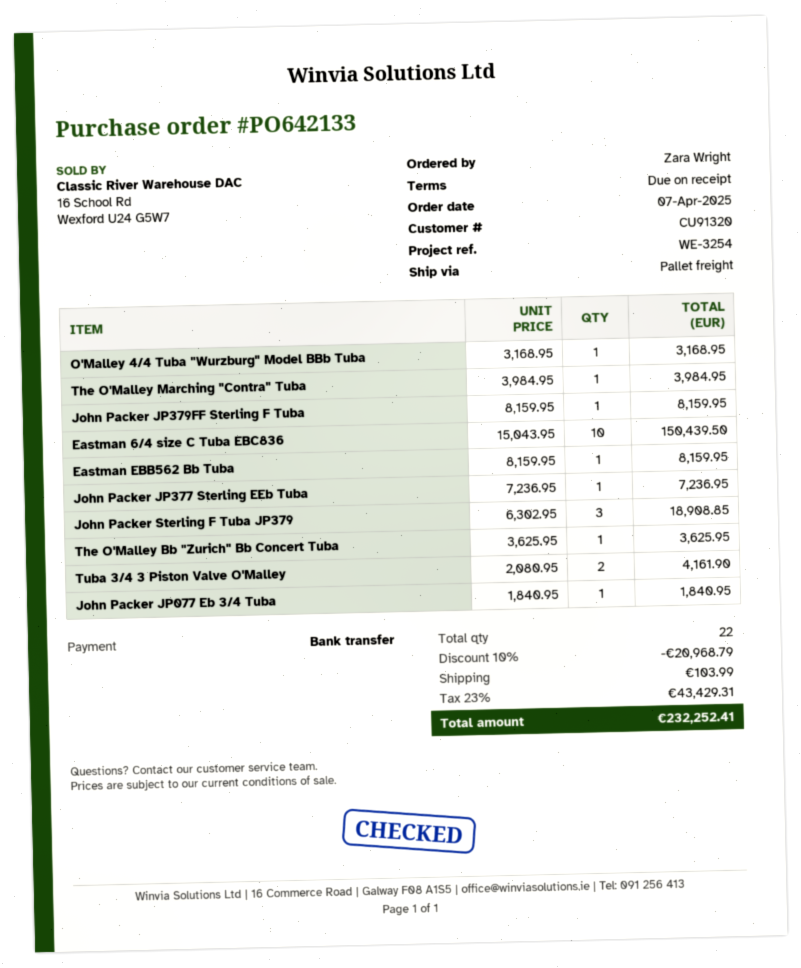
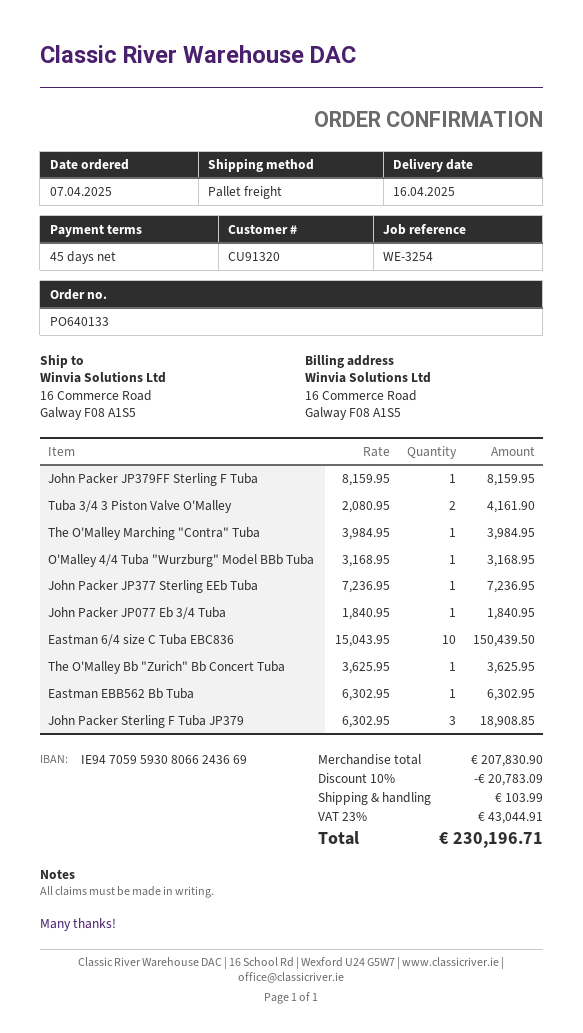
order number: PO642133 -> PO640133
payment terms: on receipt -> 45 days
Eastman EBB562 Bb Tuba: 1 x 8159.95 = 8159.95 -> 1 x 6302.95 = 6302.95
discount: 10% = 20968.79 -> 10% = 20783.09
tax: 23% = 43429.31 -> 23% = 43044.91
total: 232252.41 -> 230196.71

